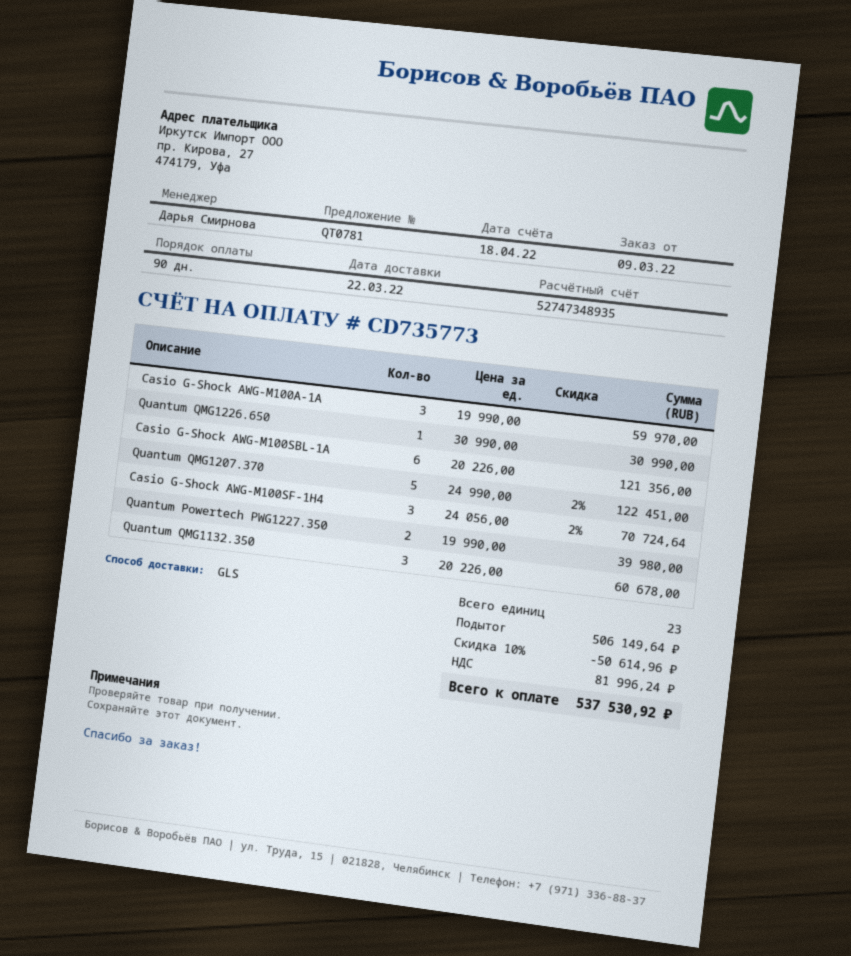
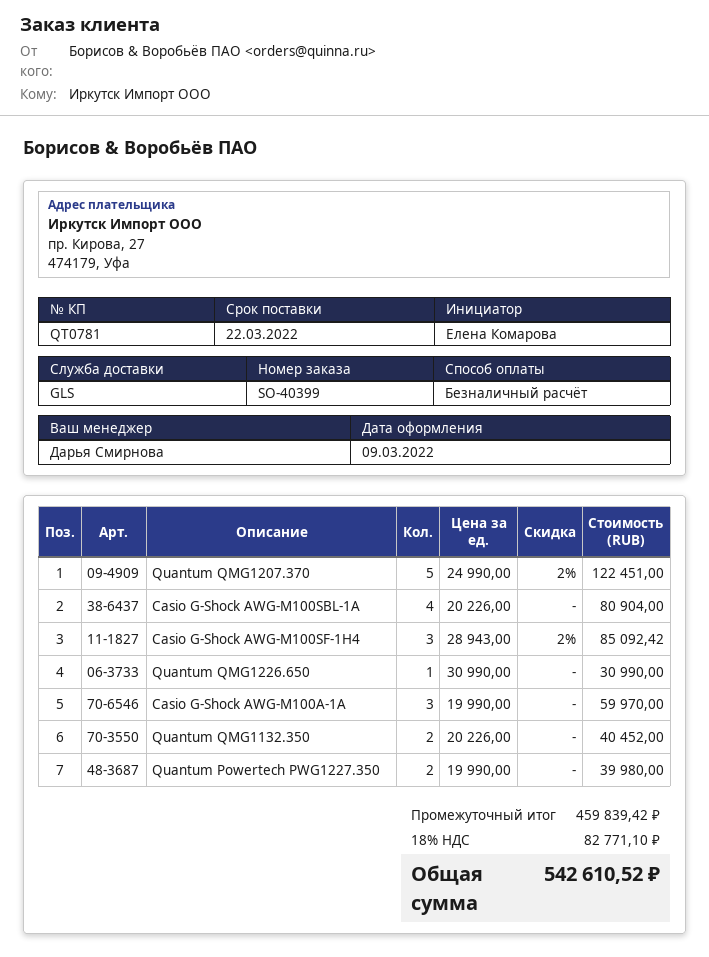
Casio G-Shock AWG-M100SBL-1A: 6 x 20226.00 = 121356.00 -> 4 x 20226.00 = 80904.00
Casio G-Shock AWG-M100SF-1H4: 3 x 24056.00 - 2% = 70724.64 -> 3 x 28943.00 - 2% = 85092.42
Quantum QMG1132.350: 3 x 20226.00 = 60678.00 -> 2 x 20226.00 = 40452.00
subtotal: 506149.64 -> 459839.42
discount: 10% = 50614.96 -> none
tax: 81996.24 -> 82771.10
total: 537530.92 -> 542610.52

